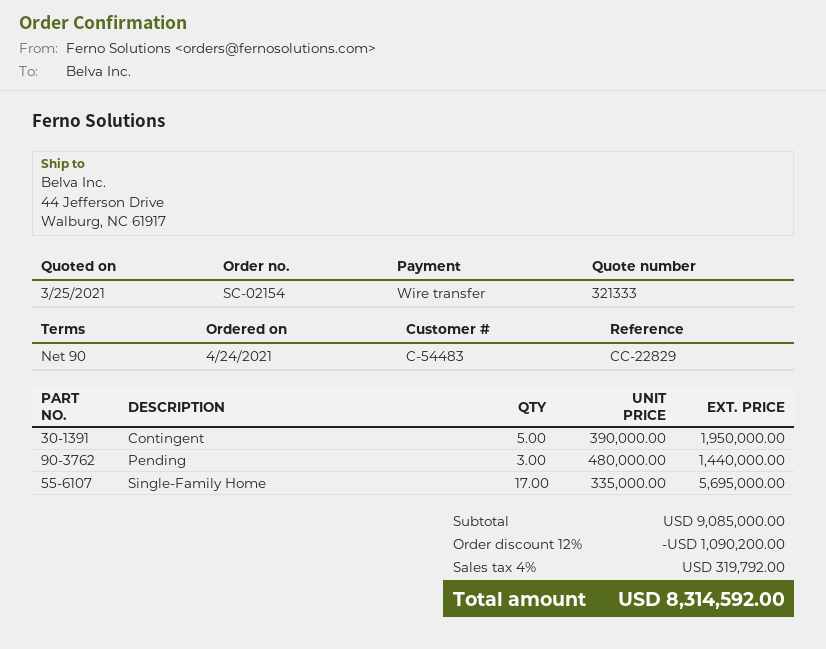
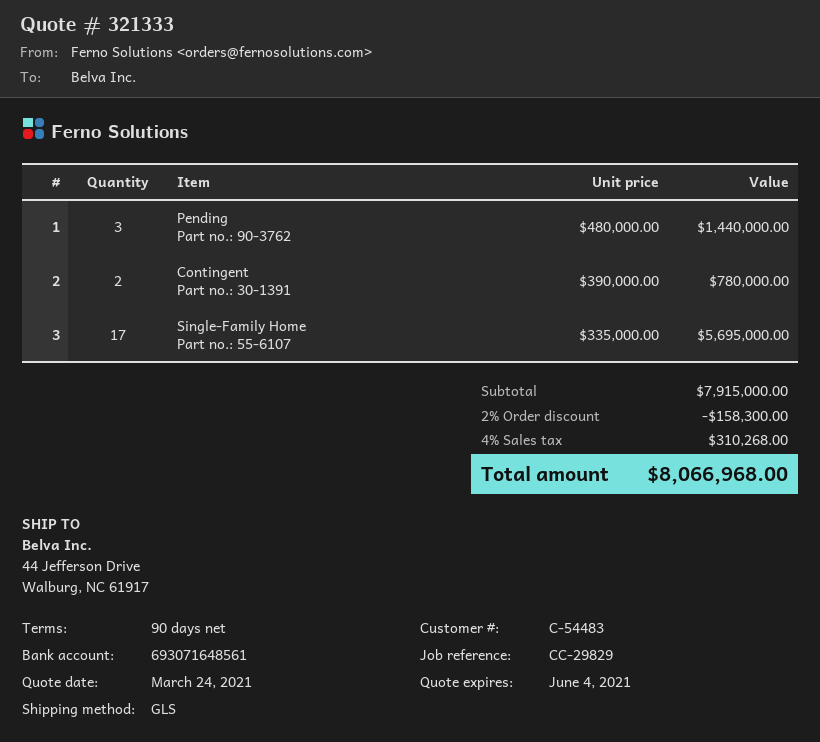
quote date: 2021-03-25 -> 2021-03-24
reference: CC-22829 -> CC-29829
Contingent: 5 x 390000.00 = 1950000.00 -> 2 x 390000.00 = 780000.00
subtotal: 9085000.00 -> 7915000.00
discount: 12% = 1090200.00 -> 2% = 158300.00
tax: 4% = 319792.00 -> 4% = 310268.00
total: 8314592.00 -> 8066968.00

